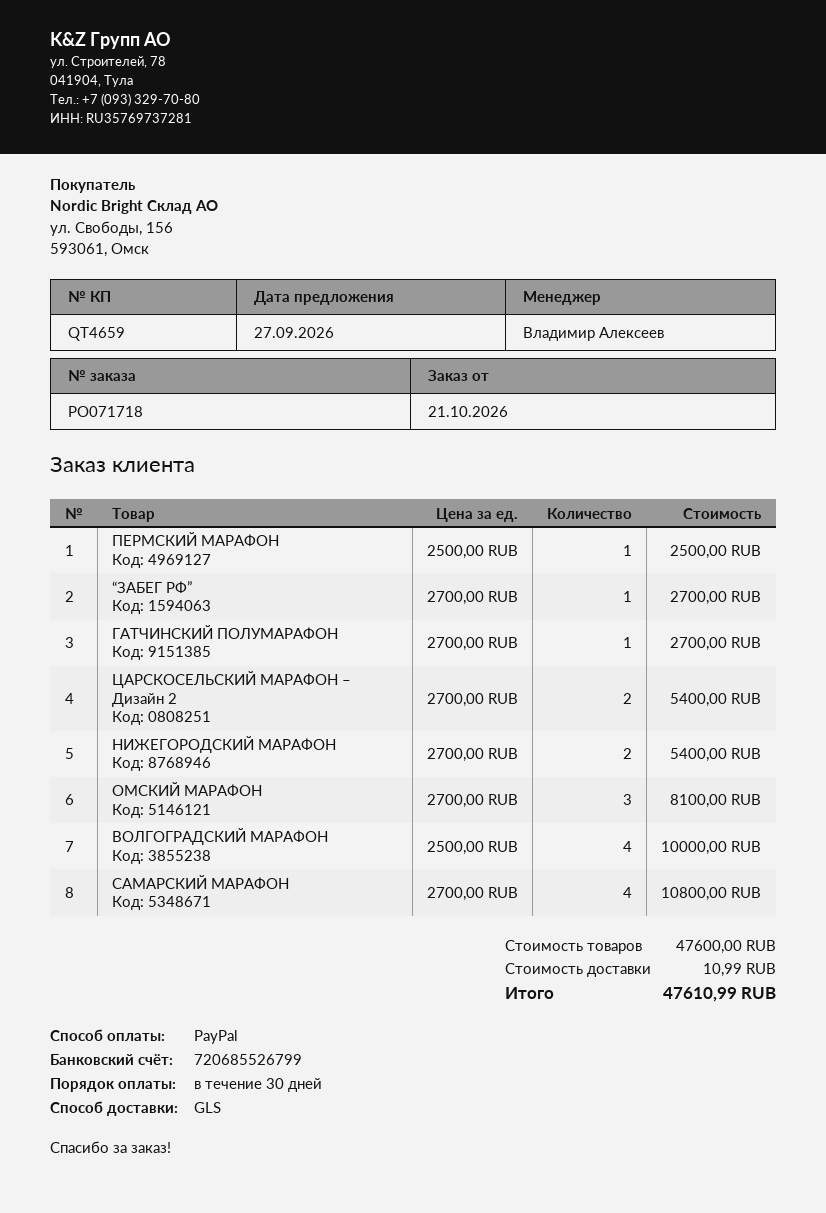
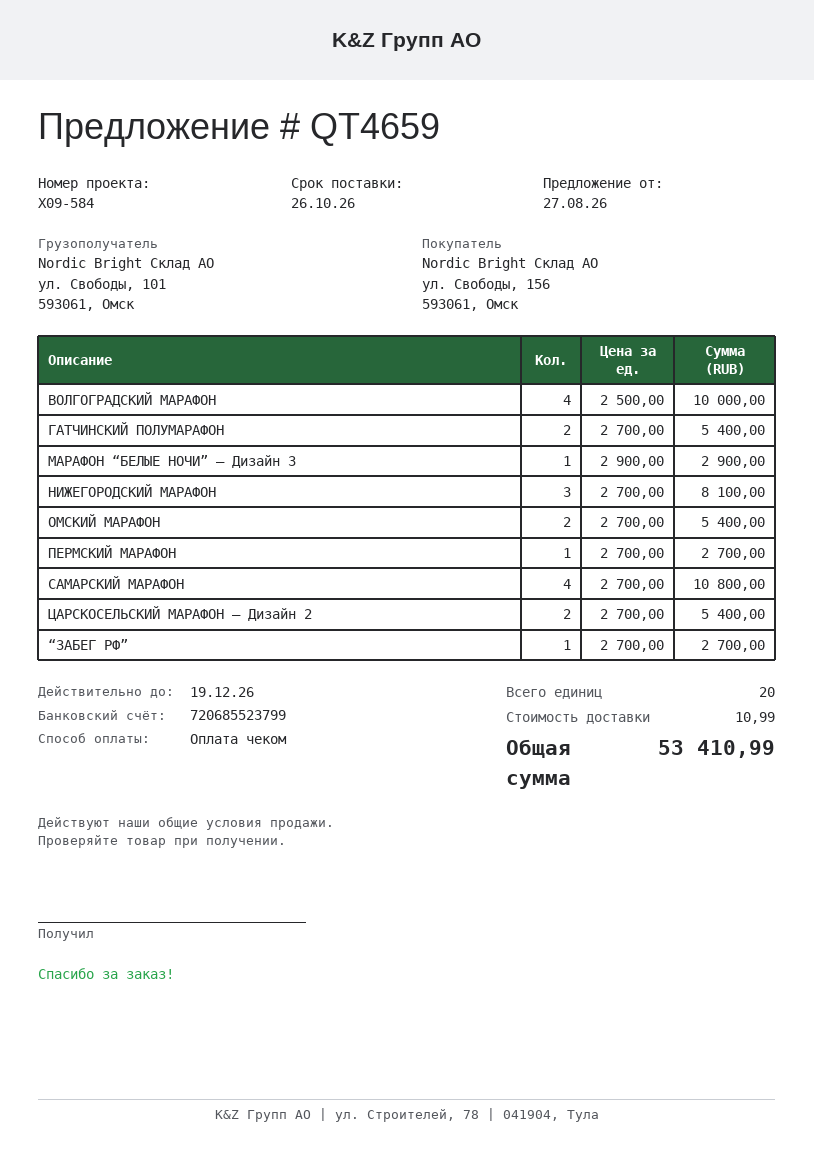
quote date: 2026-09-27 -> 2026-08-27
payment method: PayPal -> cheque
bank account: 720685526799 -> 720685523799
ПЕРМСКИЙ МАРАФОН: 1 x 2500.00 = 2500.00 -> 1 x 2700.00 = 2700.00
ГАТЧИНСКИЙ ПОЛУМАРАФОН: 1 x 2700.00 = 2700.00 -> 2 x 2700.00 = 5400.00
НИЖЕГОРОДСКИЙ МАРАФОН: 2 x 2700.00 = 5400.00 -> 3 x 2700.00 = 8100.00
ОМСКИЙ МАРАФОН: 3 x 2700.00 = 8100.00 -> 2 x 2700.00 = 5400.00
МАРАФОН “БЕЛЫЕ НОЧИ” – Дизайн 3: none -> 1 x 2900.00 = 2900.00
total: 47610.99 -> 53410.99

